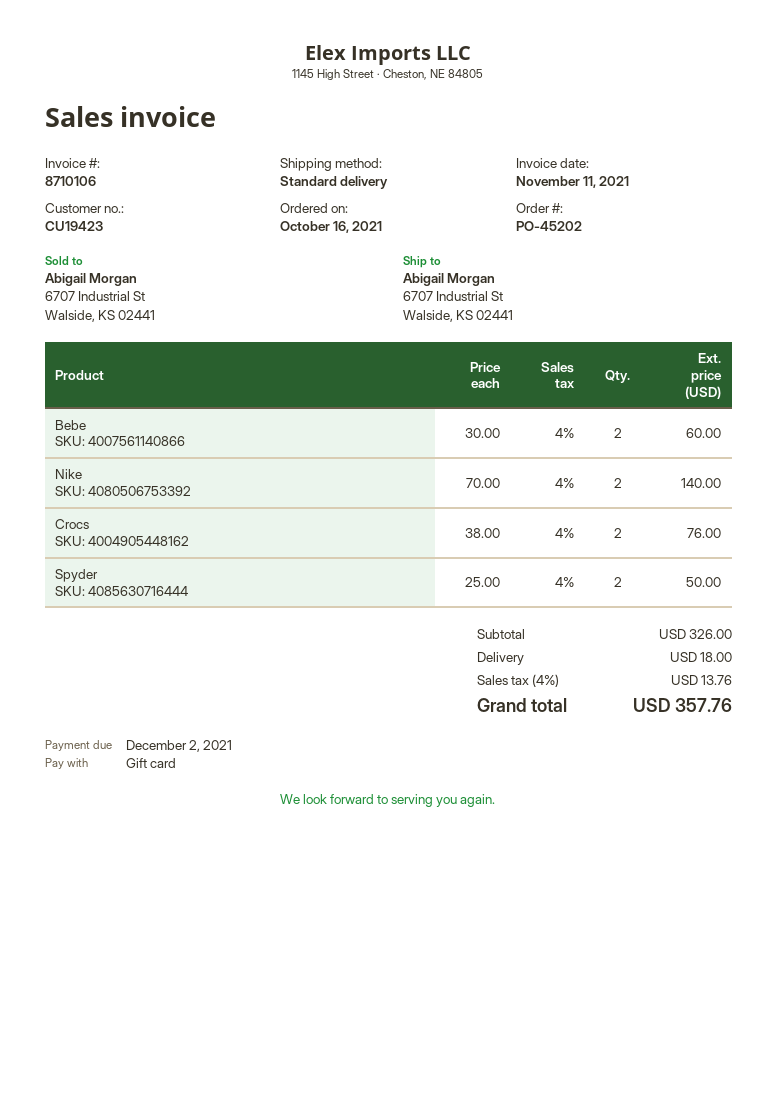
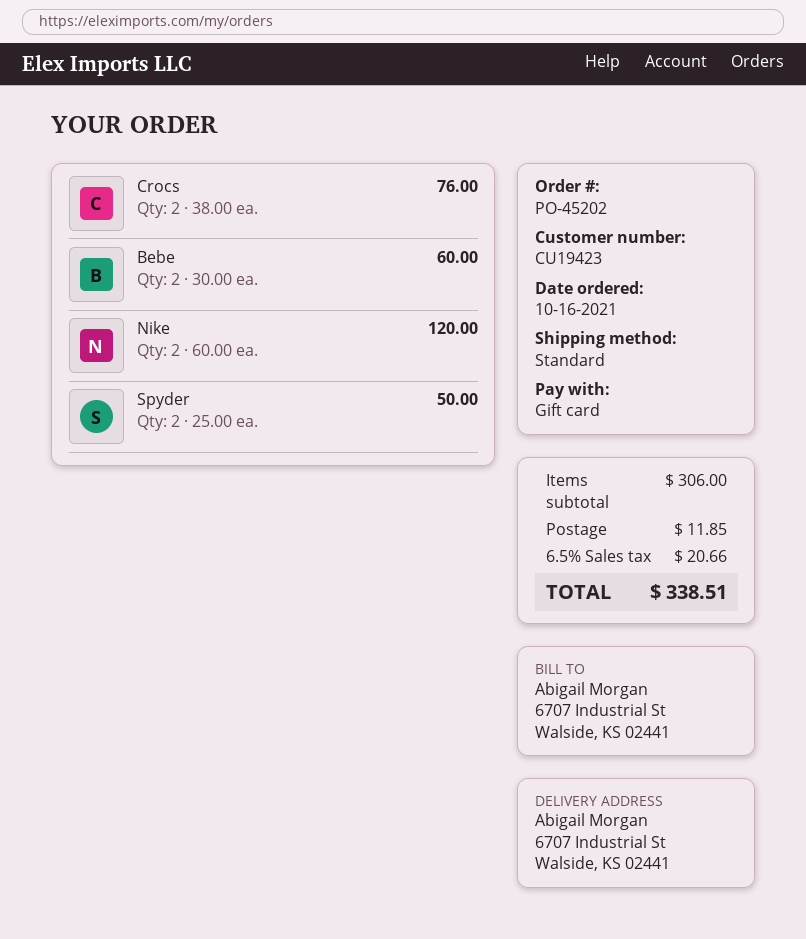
Nike: 2 x 70.00 = 140.00 -> 2 x 60.00 = 120.00
subtotal: 326.00 -> 306.00
shipping: 18.00 -> 11.85
tax: 4% = 13.76 -> 6.5% = 20.66
total: 357.76 -> 338.51

